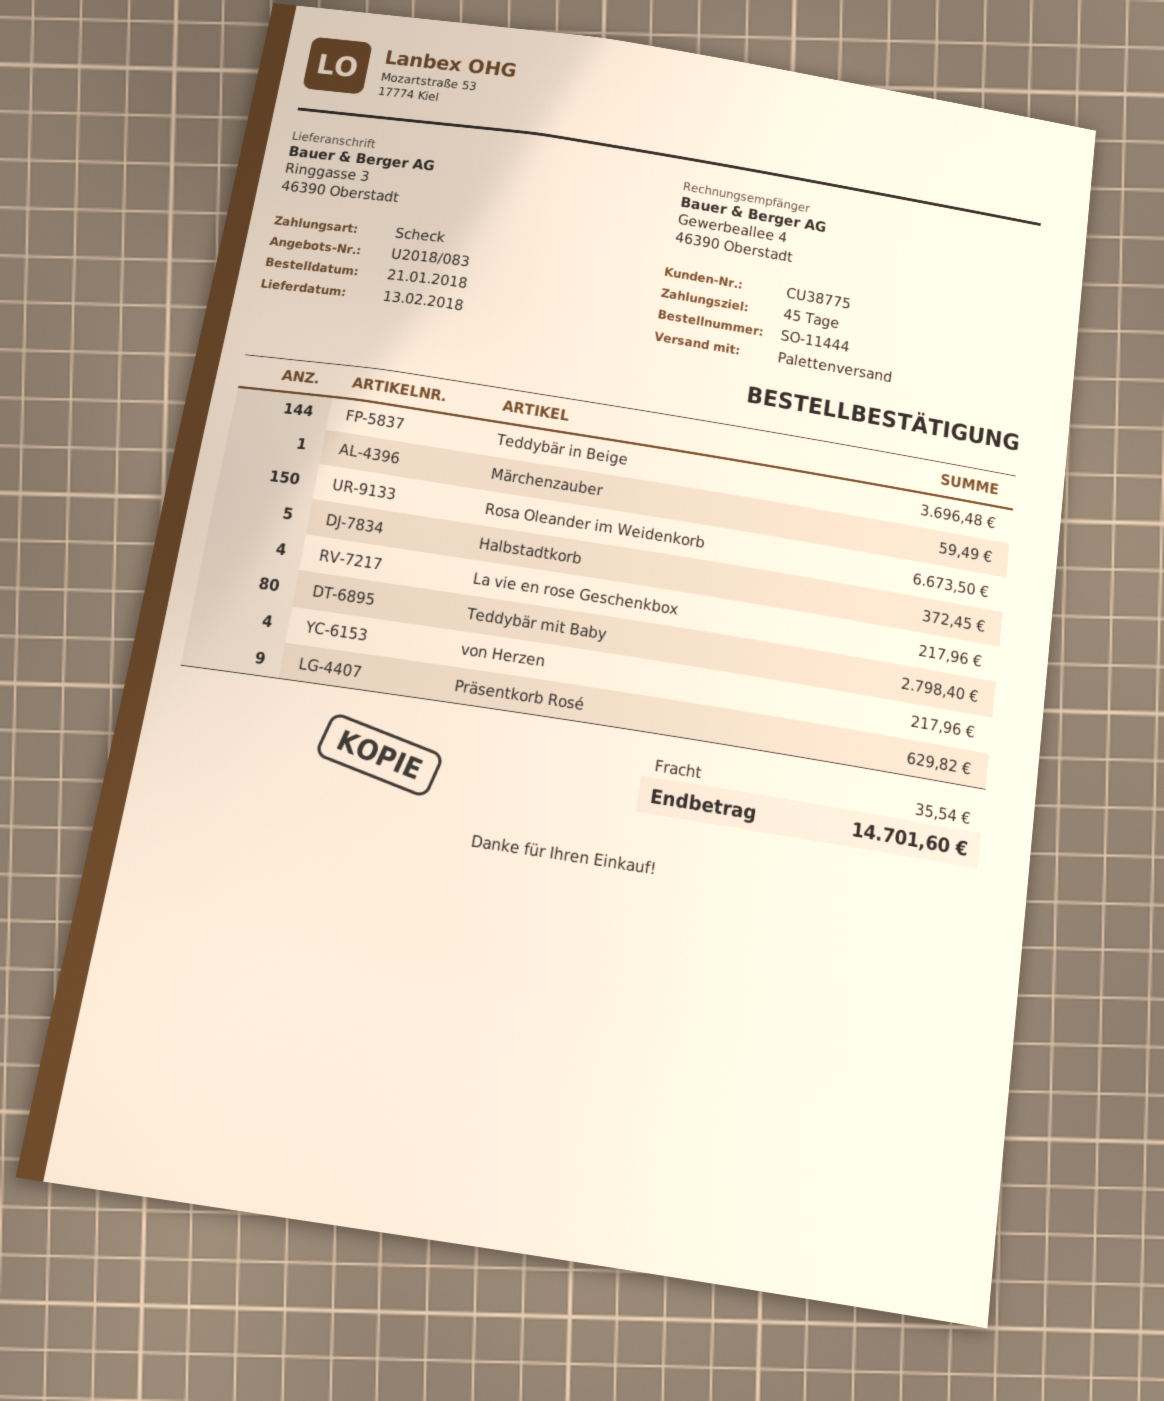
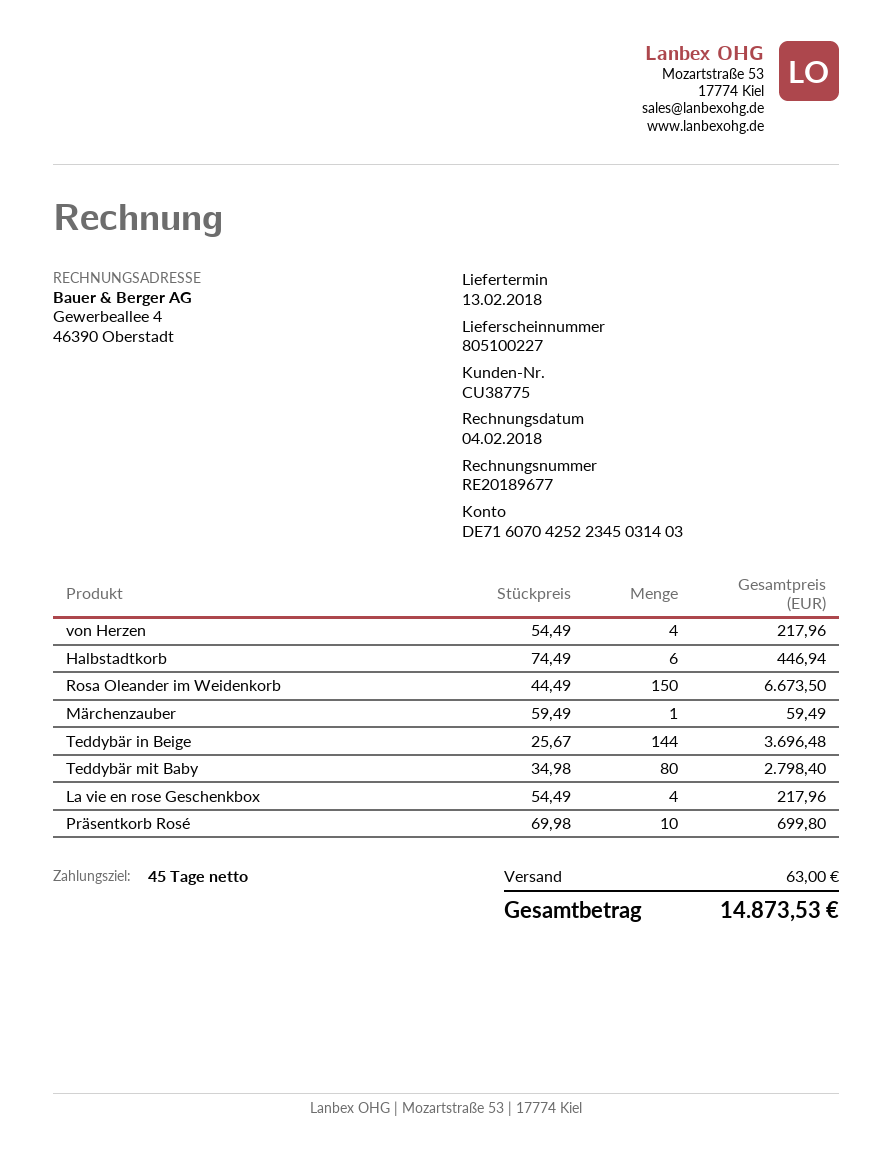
Halbstadtkorb: 5 for 372.45 -> 6 for 446.94
Präsentkorb Rosé: 9 for 629.82 -> 10 for 699.80
shipping: 35.54 -> 63.00
total: 14701.60 -> 14873.53

